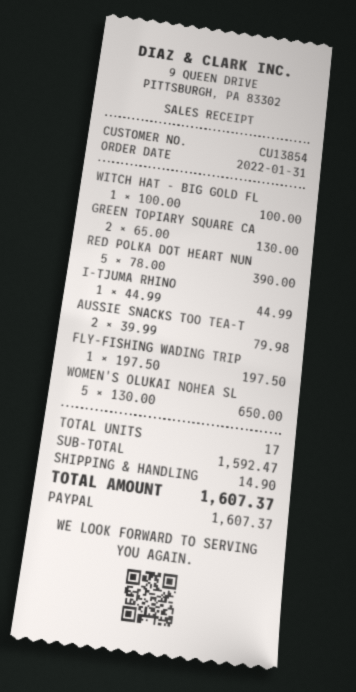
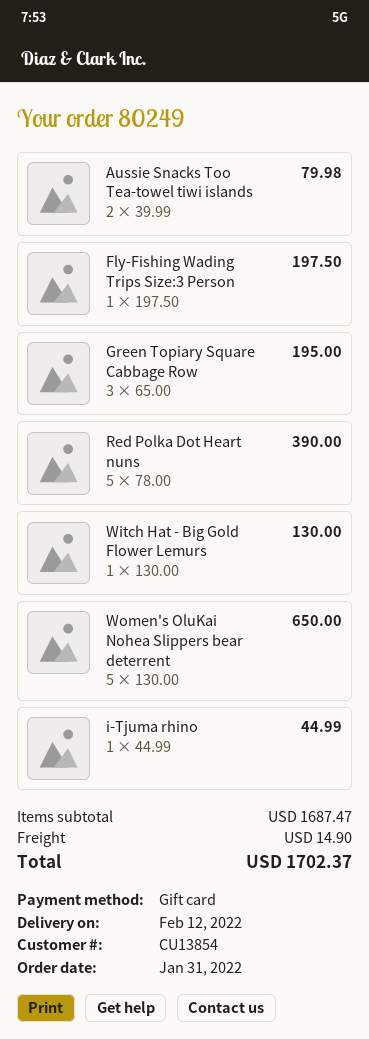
payment method: PayPal -> gift card
WITCH HAT - BIG GOLD FL: 1 x 100.00 = 100.00 -> 1 x 130.00 = 130.00
GREEN TOPIARY SQUARE CA: 2 x 65.00 = 130.00 -> 3 x 65.00 = 195.00
subtotal: 1592.47 -> 1687.47
total: 1607.37 -> 1702.37

